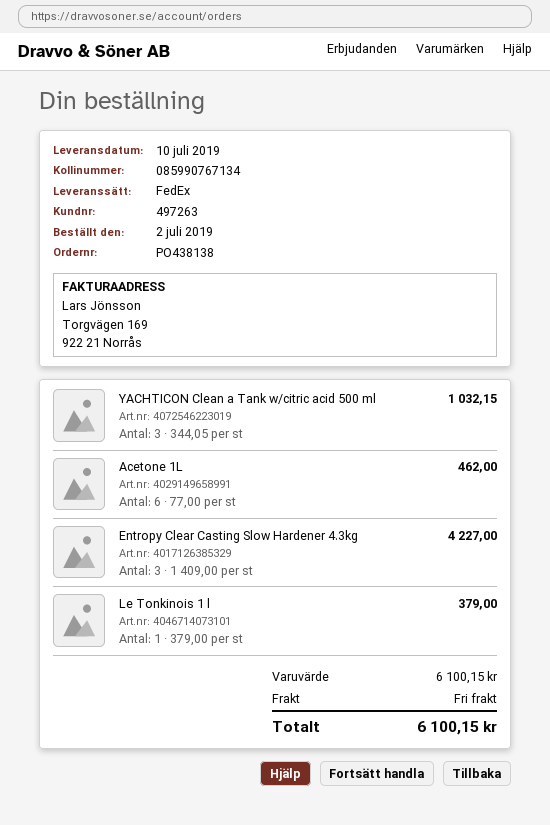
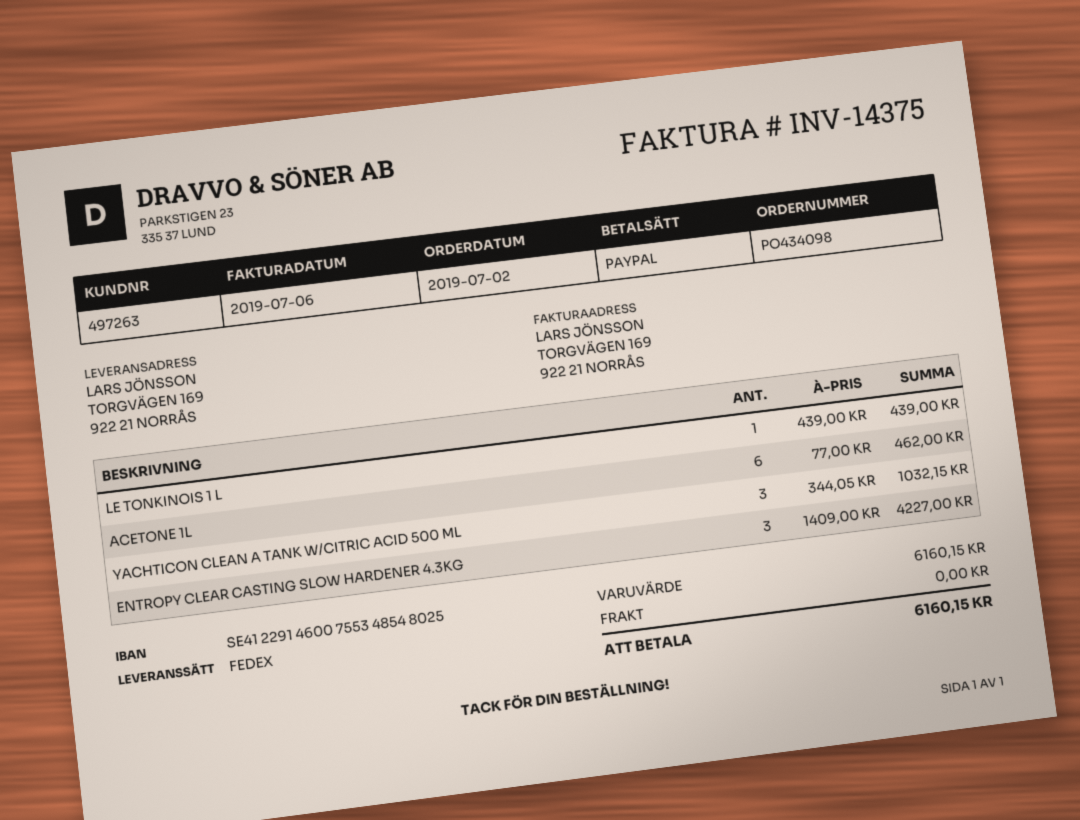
order number: PO438138 -> PO434098
Le Tonkinois 1 l: 1 x 379.00 = 379.00 -> 1 x 439.00 = 439.00
subtotal: 6100.15 -> 6160.15
total: 6100.15 -> 6160.15

